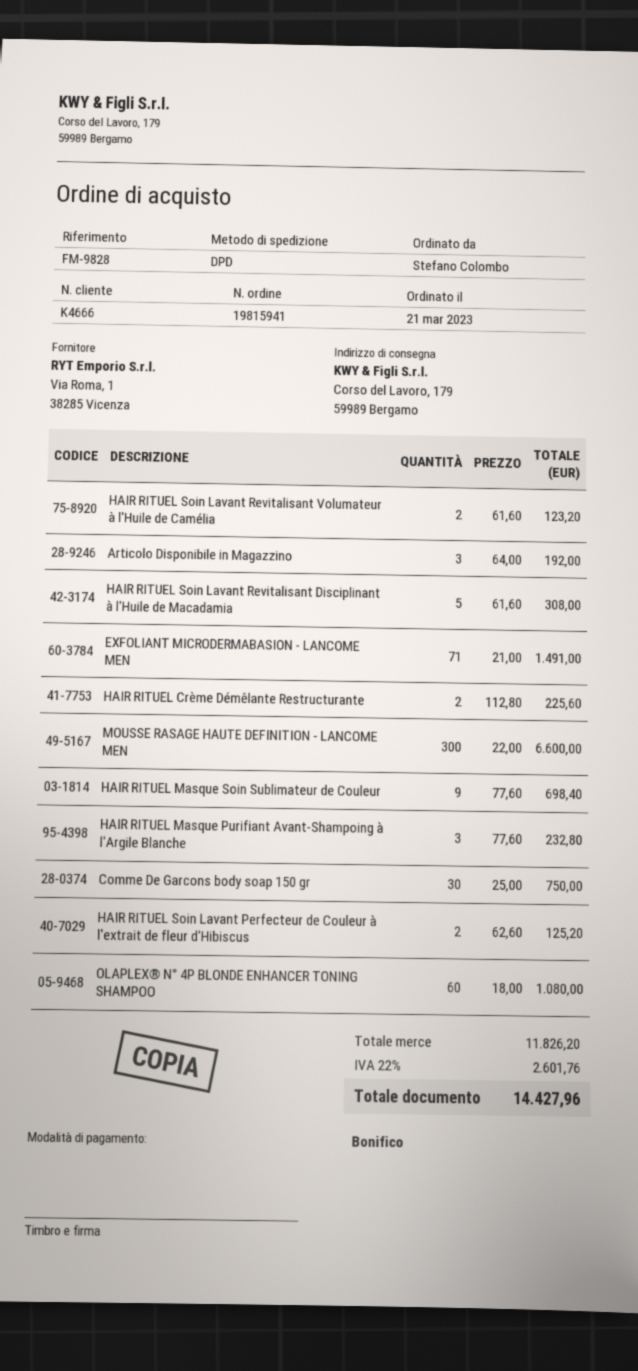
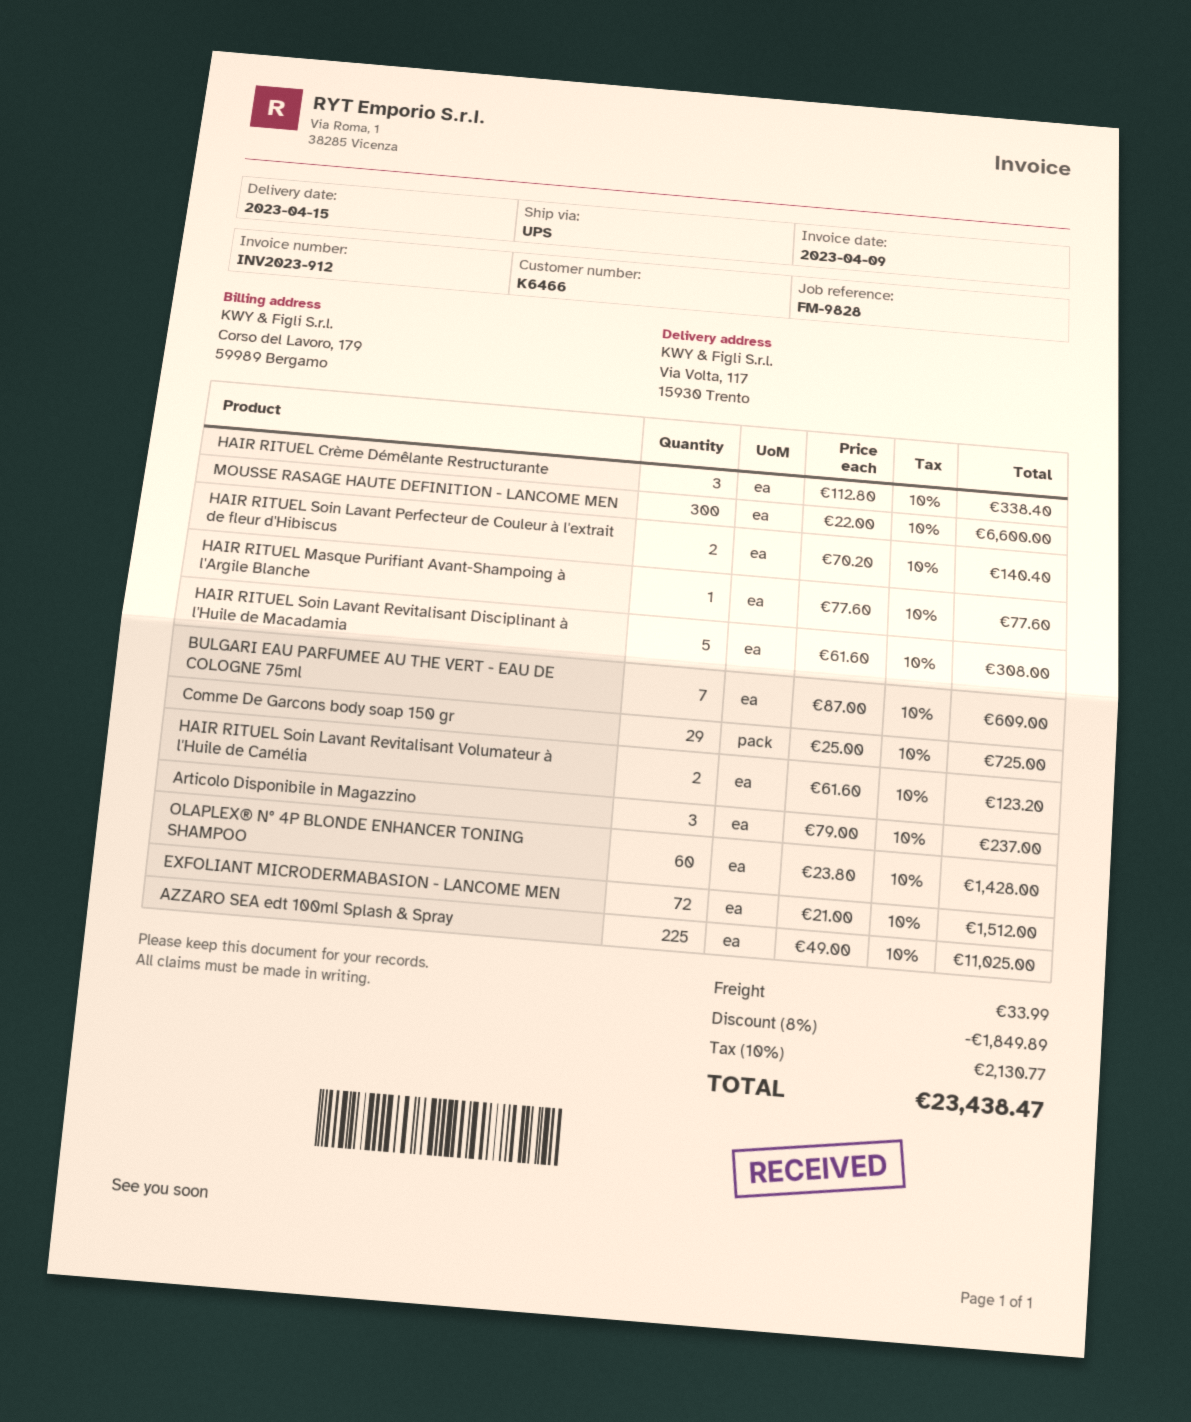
customer number: K4666 -> K6466
shipping method: DPD -> UPS
ship to: Corso del Lavoro, 179, 59989 Bergamo -> Via Volta, 117, 15930 Trento
Articolo Disponibile in Magazzino: 3 x 64.00 = 192.00 -> 3 x 79.00 = 237.00
EXFOLIANT MICRODERMABASION - LANCOME MEN: 71 x 21.00 = 1491.00 -> 72 x 21.00 = 1512.00
HAIR RITUEL Crème Démêlante Restructurante: 2 x 112.80 = 225.60 -> 3 x 112.80 = 338.40
HAIR RITUEL Masque Soin Sublimateur de Couleur: 9 x 77.60 = 698.40 -> none
HAIR RITUEL Masque Purifiant Avant-Shampoing à l'Argile Blanche: 3 x 77.60 = 232.80 -> 1 x 77.60 = 77.60
Comme De Garcons body soap 150 gr: 30 x 25.00 = 750.00 -> 29 x 25.00 = 725.00
HAIR RITUEL Soin Lavant Perfecteur de Couleur à l'extrait de fleur d'Hibiscus: 2 x 62.60 = 125.20 -> 2 x 70.20 = 140.40
OLAPLEX® N° 4P BLONDE ENHANCER TONING SHAMPOO: 60 x 18.00 = 1080.00 -> 60 x 23.80 = 1428.00
BULGARI EAU PARFUMEE AU THE VERT - EAU DE COLOGNE 75ml: none -> 7 x 87.00 = 609.00
AZZARO SEA edt 100ml Splash & Spray: none -> 225 x 49.00 = 11025.00
discount: none -> 8% = 1849.89
shipping: none -> 33.99
tax: 22% = 2601.76 -> 10% = 2130.77
total: 14427.96 -> 23438.47

